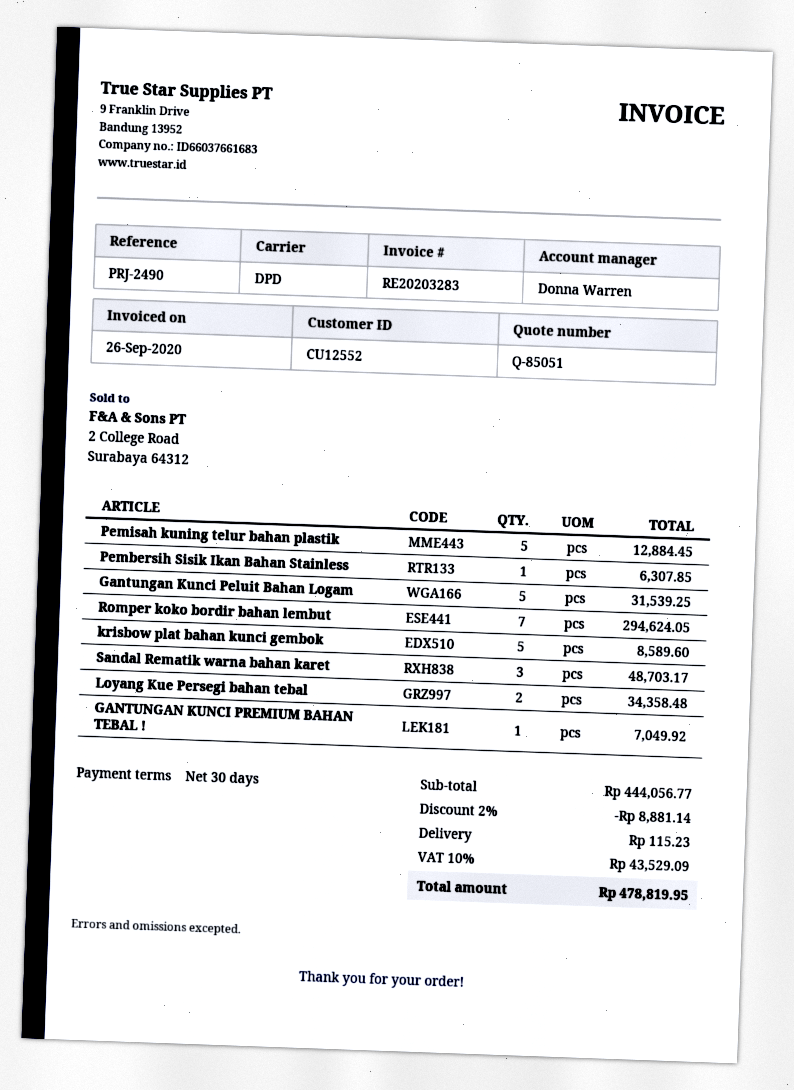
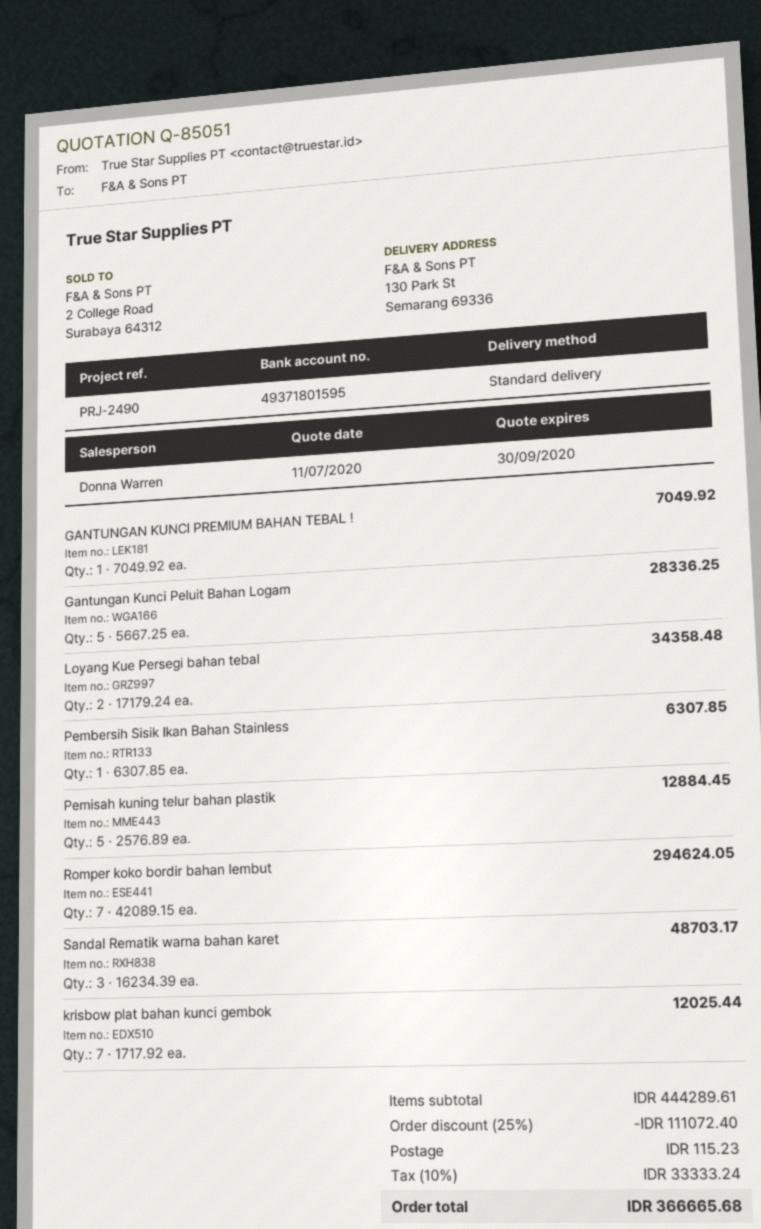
shipping method: DPD -> standard
Gantungan Kunci Peluit Bahan Logam: 5 for 31539.25 -> 5 for 28336.25
krisbow plat bahan kunci gembok: 5 for 8589.60 -> 7 for 12025.44
subtotal: 444056.77 -> 444289.61
discount: 2% = 8881.14 -> 25% = 111072.40
tax: 10% = 43529.09 -> 10% = 33333.24
total: 478819.95 -> 366665.68

